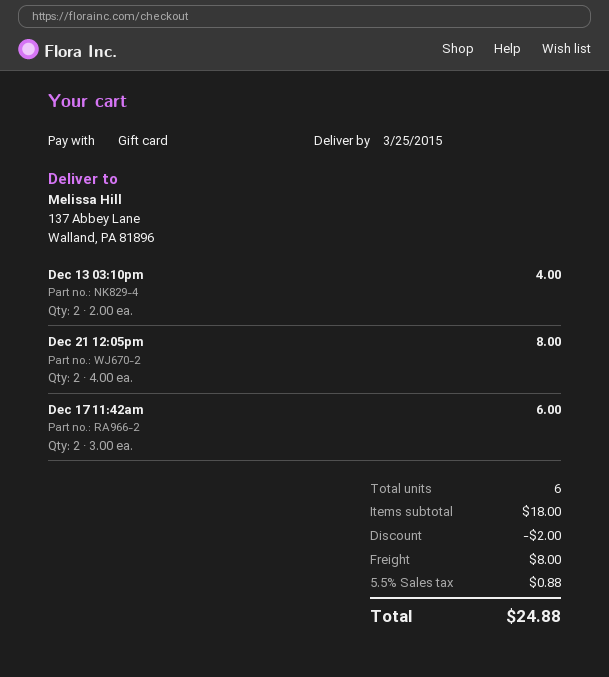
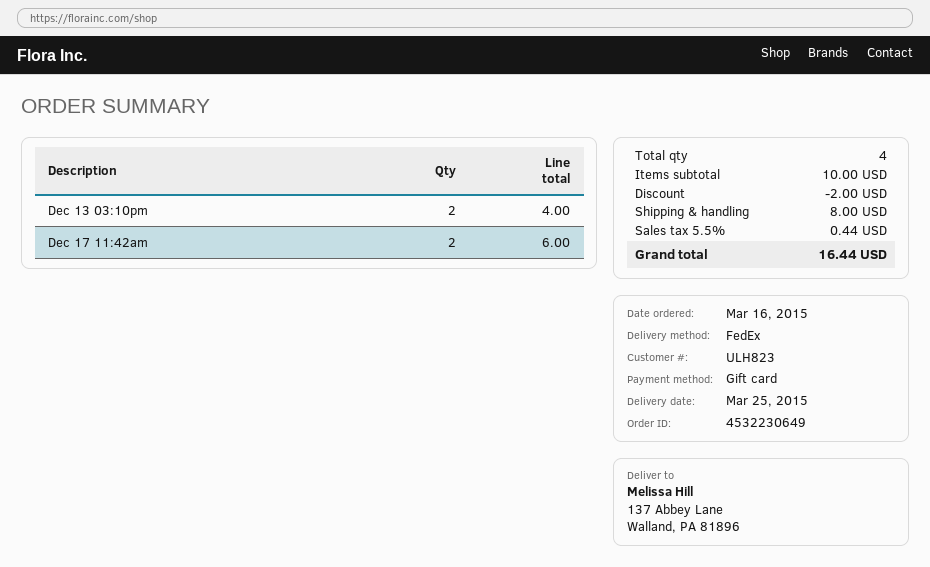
Dec 21 12:05pm: 2 for 8.00 -> none
total quantity: 6 -> 4
subtotal: 18.00 -> 10.00
tax: 5.5% = 0.88 -> 5.5% = 0.44
total: 24.88 -> 16.44

